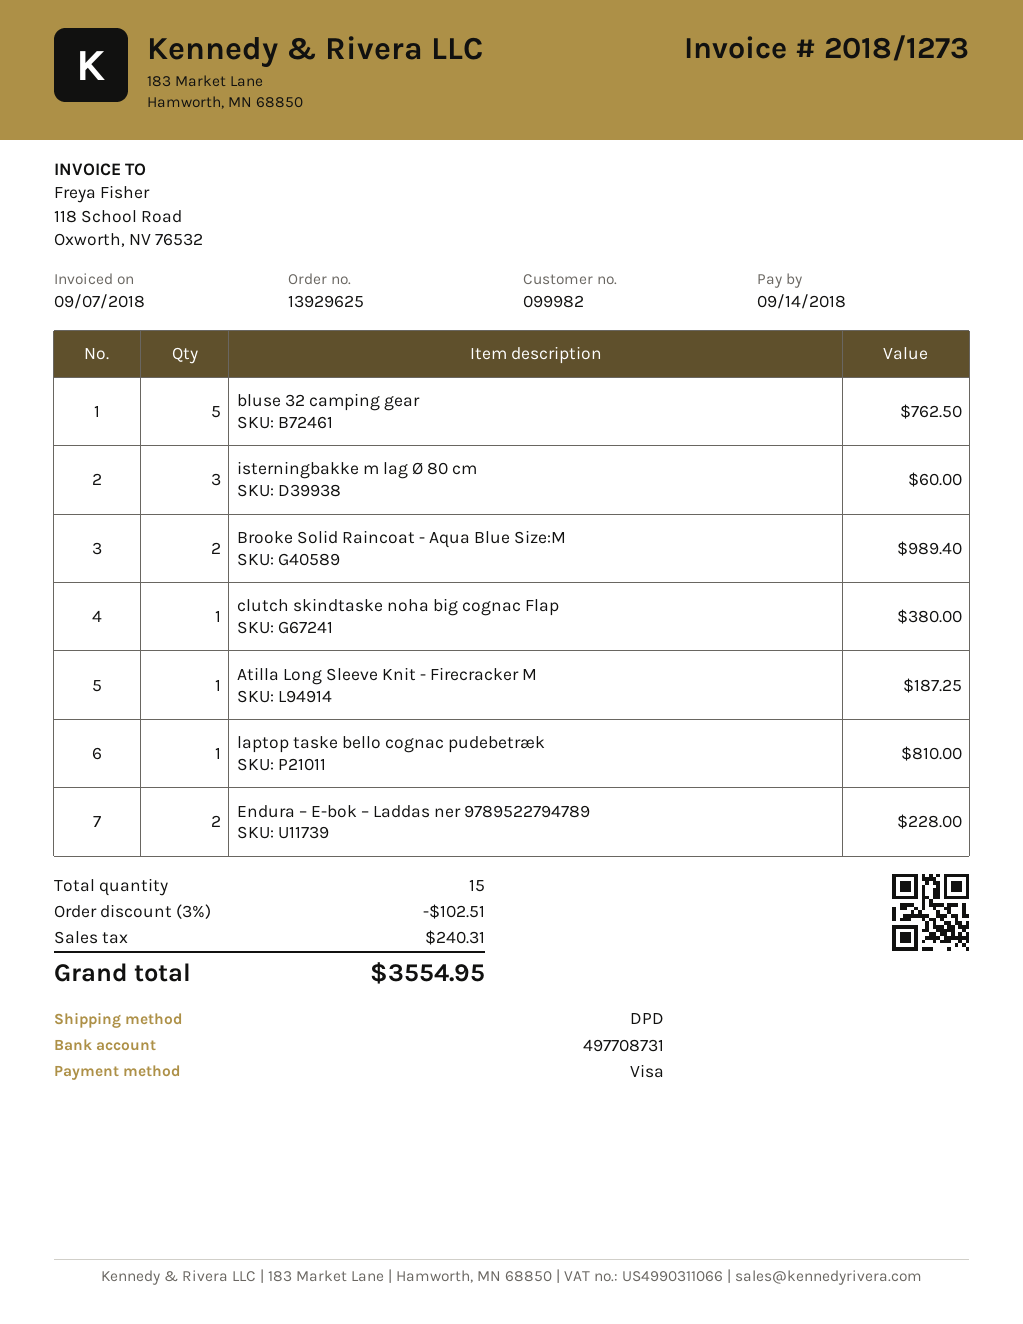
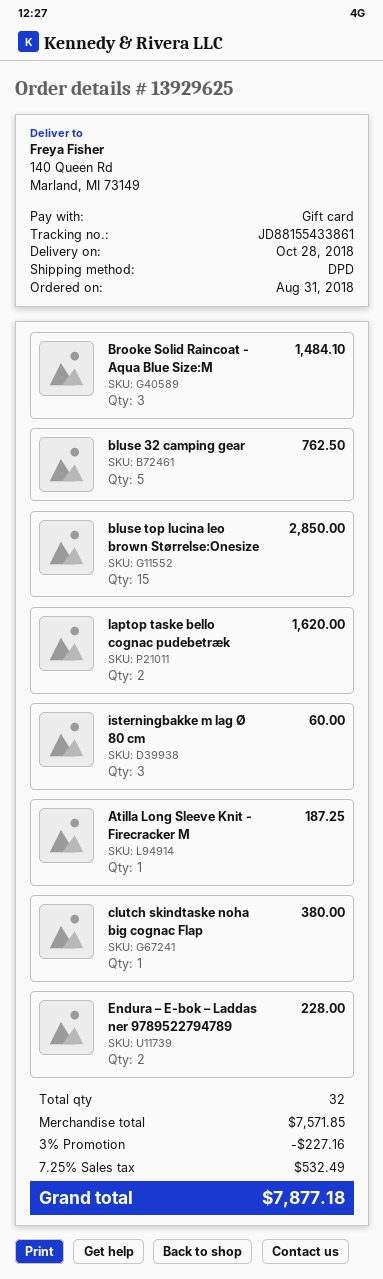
payment method: Visa -> gift card
Brooke Solid Raincoat - Aqua Blue Size:M: 2 for 989.40 -> 3 for 1484.10
laptop taske bello cognac pudebetræk: 1 for 810.00 -> 2 for 1620.00
bluse top lucina leo brown Størrelse:Onesize: none -> 15 for 2850.00
total quantity: 15 -> 32
discount: 3% = 102.51 -> 3% = 227.16
tax: 240.31 -> 532.49
total: 3554.95 -> 7877.18

